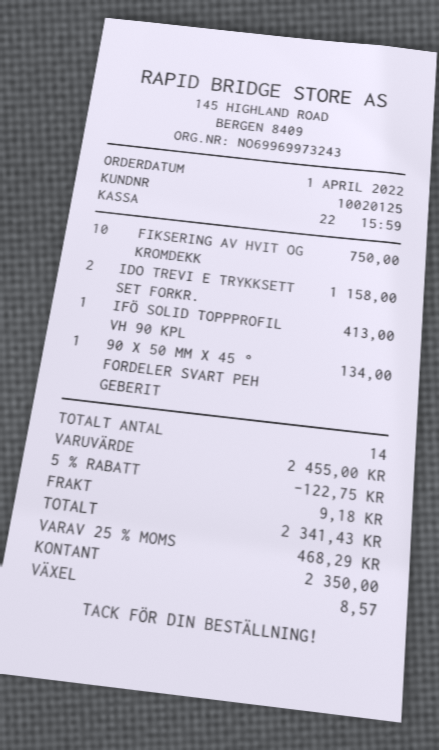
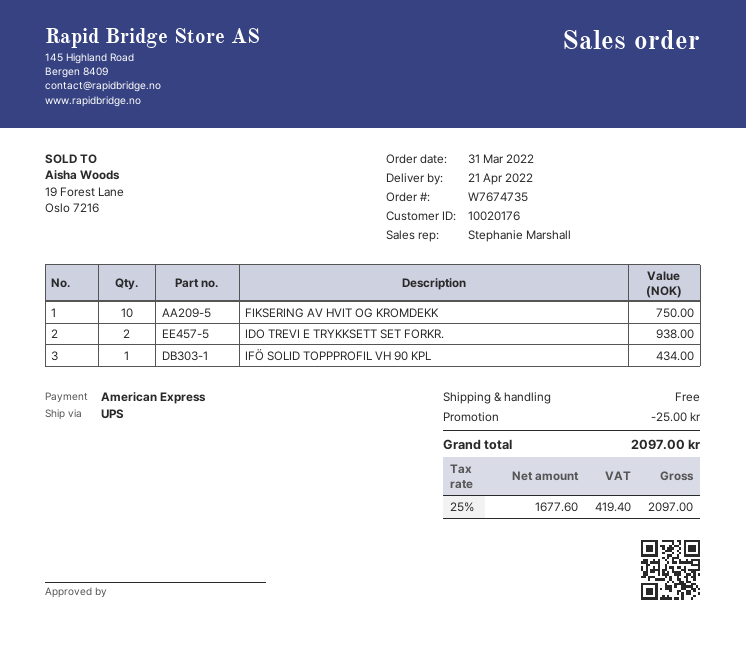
order date: 2022-04-01 -> 2022-03-31
customer number: 10020125 -> 10020176
payment method: cash -> American Express
IDO TREVI E TRYKKSETT SET FORKR.: 2 for 1158.00 -> 2 for 938.00
IFÖ SOLID TOPPPROFIL VH 90 KPL: 1 for 413.00 -> 1 for 434.00
90 X 50 MM X 45 ° FORDELER SVART PEH GEBERIT: 1 for 134.00 -> none
discount: 122.75 -> 25.00
shipping: 9.18 -> 0.00
tax: 25% = 468.29 -> 25% = 419.40
total: 2341.43 -> 2097.00

